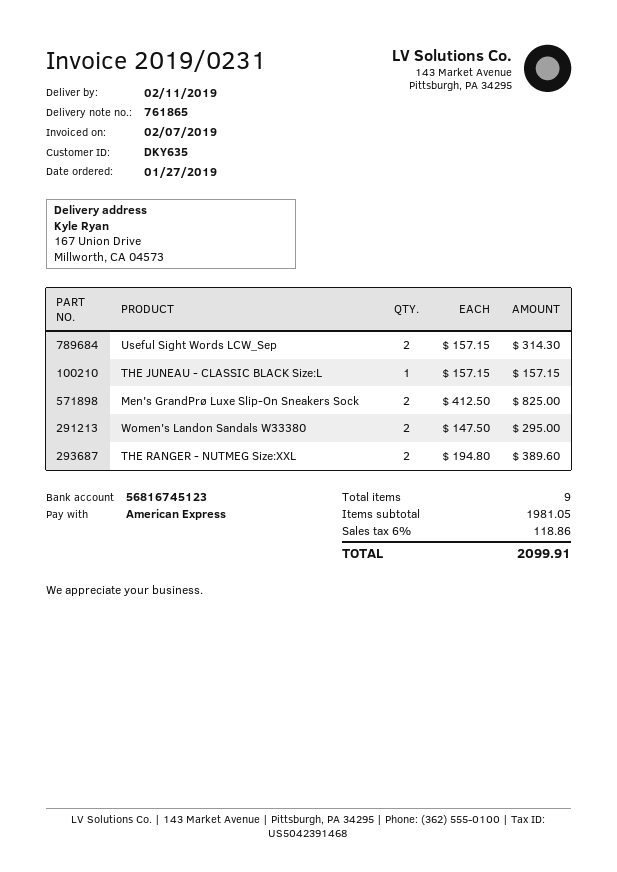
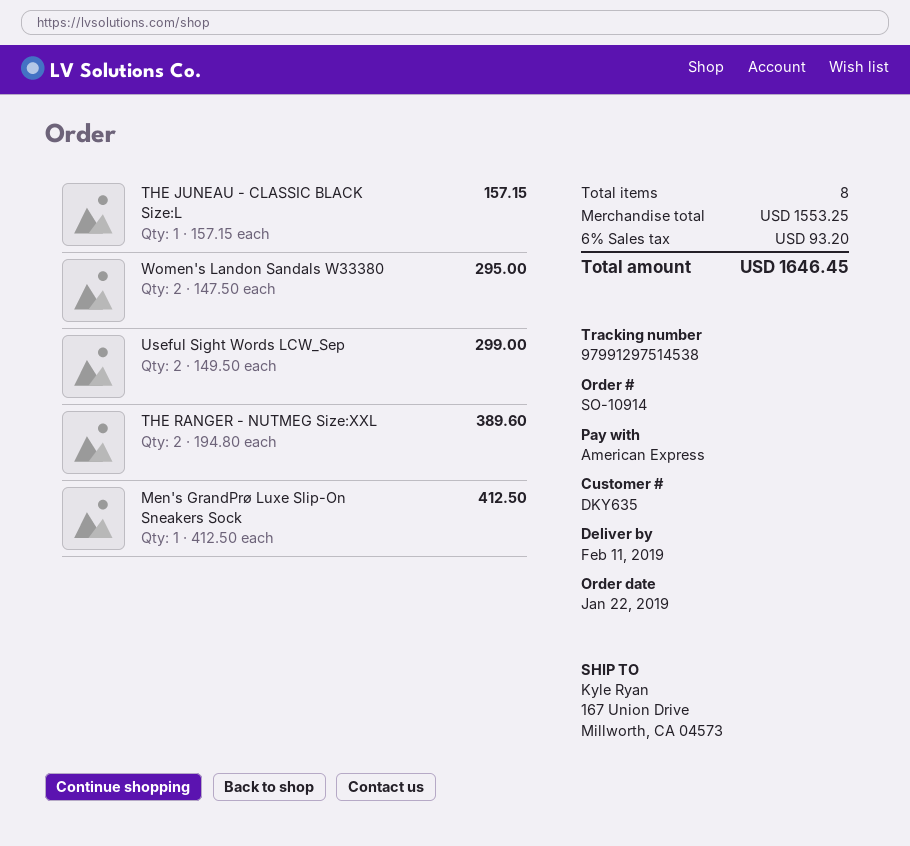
order date: 2019-01-27 -> 2019-01-22
Useful Sight Words LCW_Sep: 2 x 157.15 = 314.30 -> 2 x 149.50 = 299.00
Men's GrandPrø Luxe Slip-On Sneakers Sock: 2 x 412.50 = 825.00 -> 1 x 412.50 = 412.50
total quantity: 9 -> 8
subtotal: 1981.05 -> 1553.25
tax: 6% = 118.86 -> 6% = 93.20
total: 2099.91 -> 1646.45

